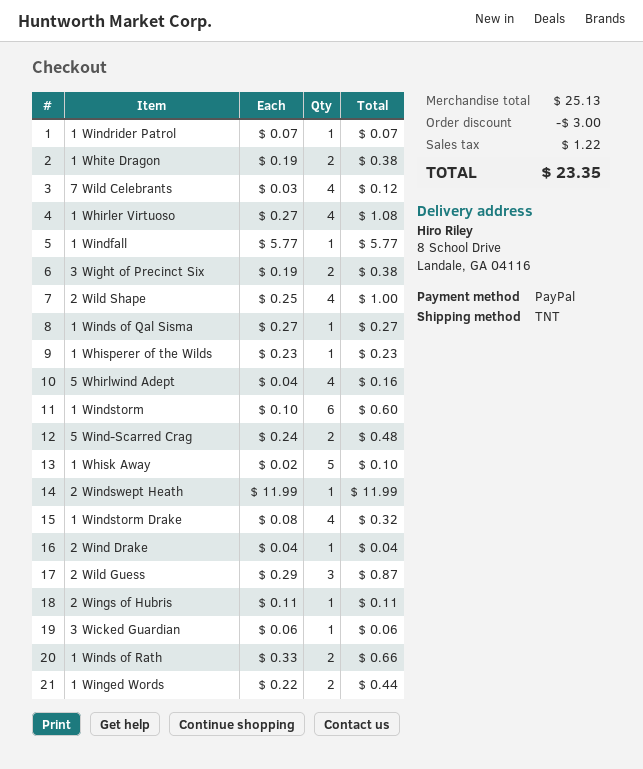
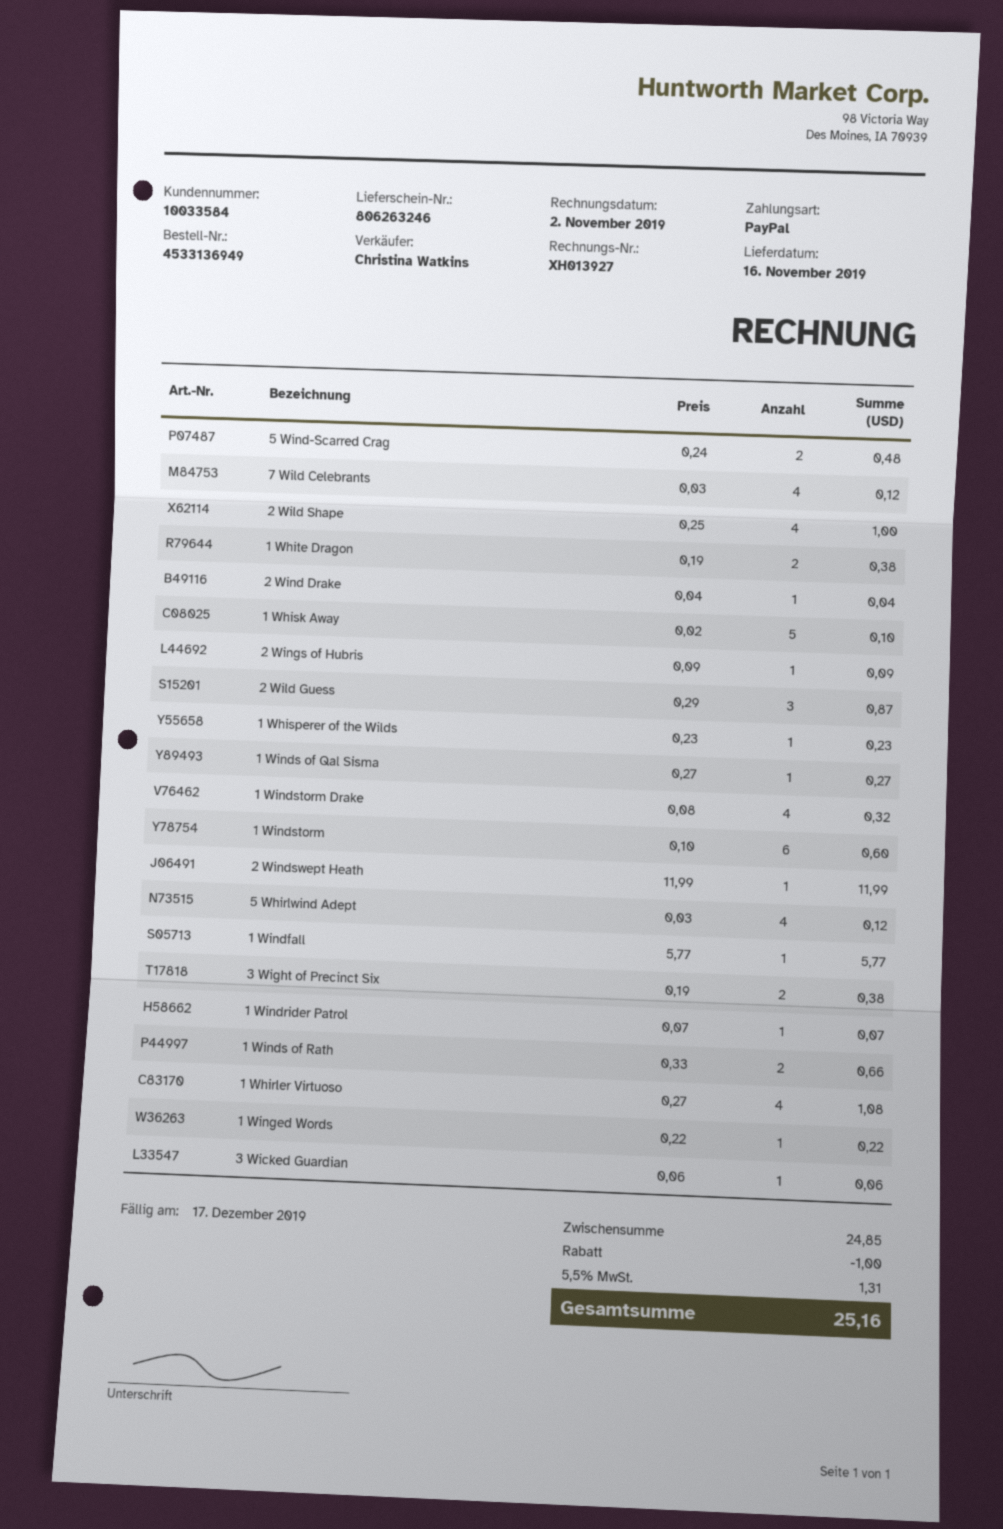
5 Whirlwind Adept: 4 x 0.04 = 0.16 -> 4 x 0.03 = 0.12
2 Wings of Hubris: 1 x 0.11 = 0.11 -> 1 x 0.09 = 0.09
1 Winged Words: 2 x 0.22 = 0.44 -> 1 x 0.22 = 0.22
subtotal: 25.13 -> 24.85
discount: 3.00 -> 1.00
tax: 1.22 -> 1.31
total: 23.35 -> 25.16

